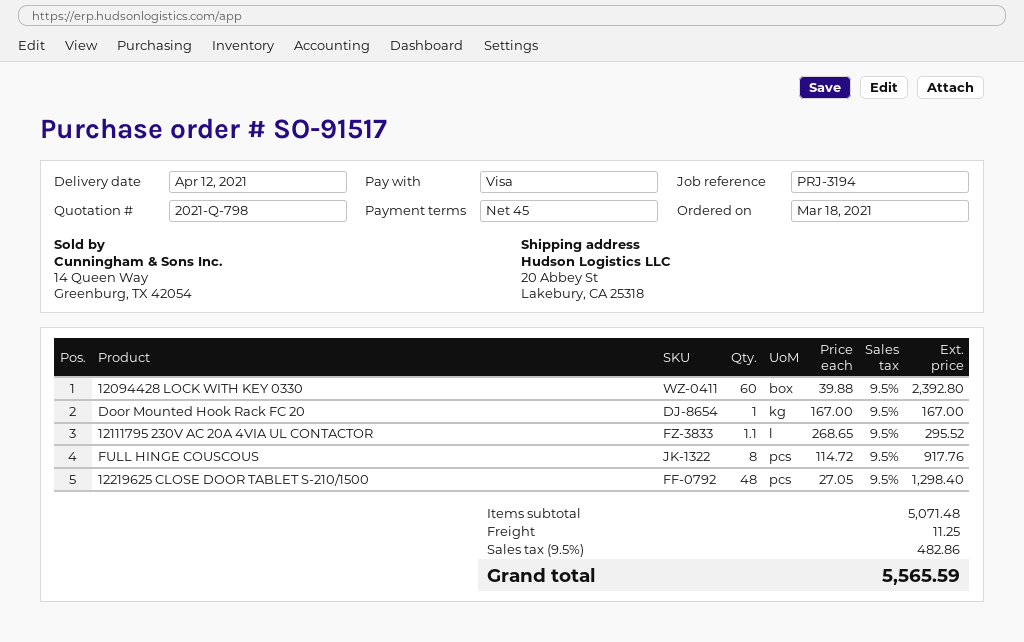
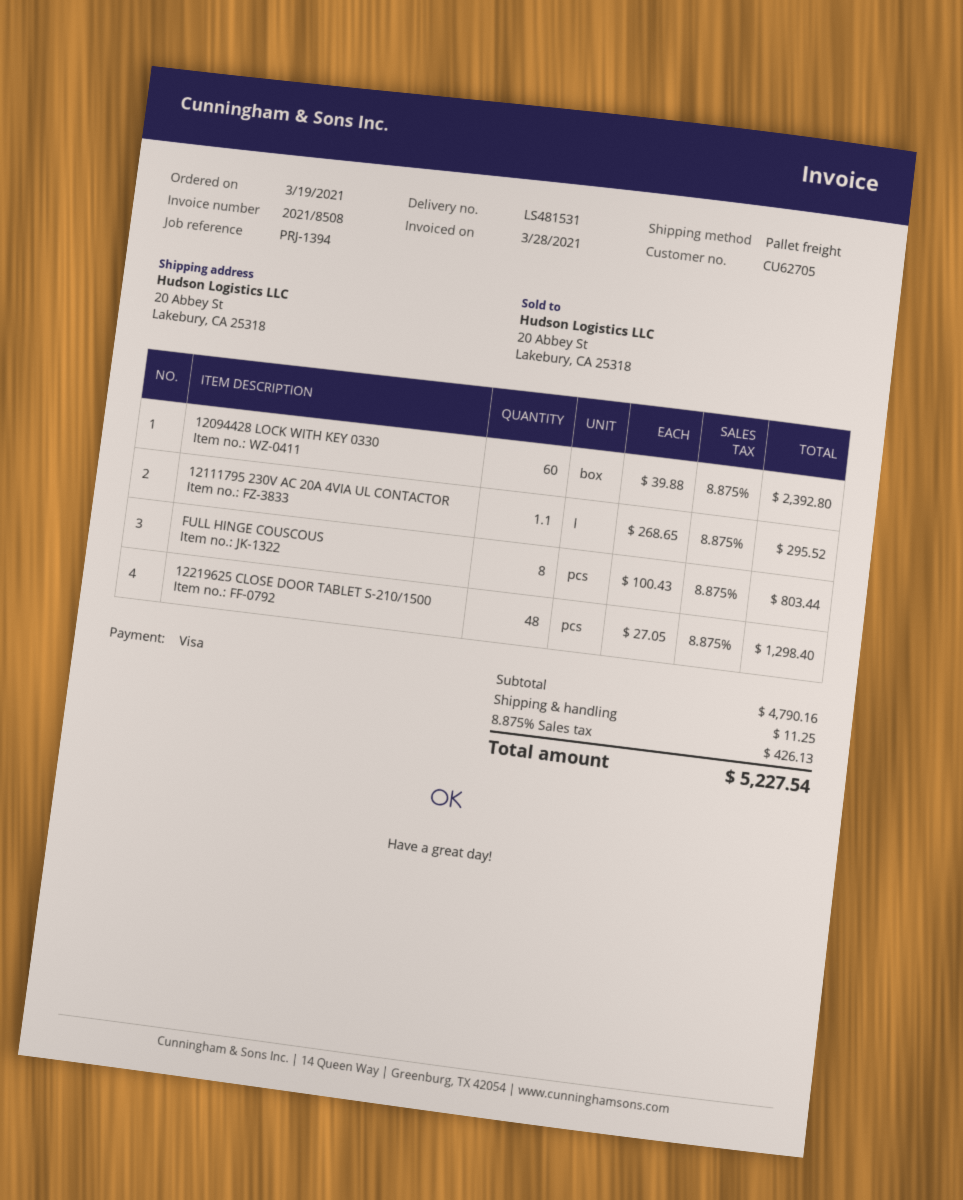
order date: 2021-03-18 -> 2021-03-19
reference: PRJ-3194 -> PRJ-1394
Door Mounted Hook Rack FC 20: 1 x 167.00 = 167.00 -> none
FULL HINGE COUSCOUS: 8 x 114.72 = 917.76 -> 8 x 100.43 = 803.44
subtotal: 5071.48 -> 4790.16
tax: 9.5% = 482.86 -> 8.875% = 426.13
total: 5565.59 -> 5227.54

